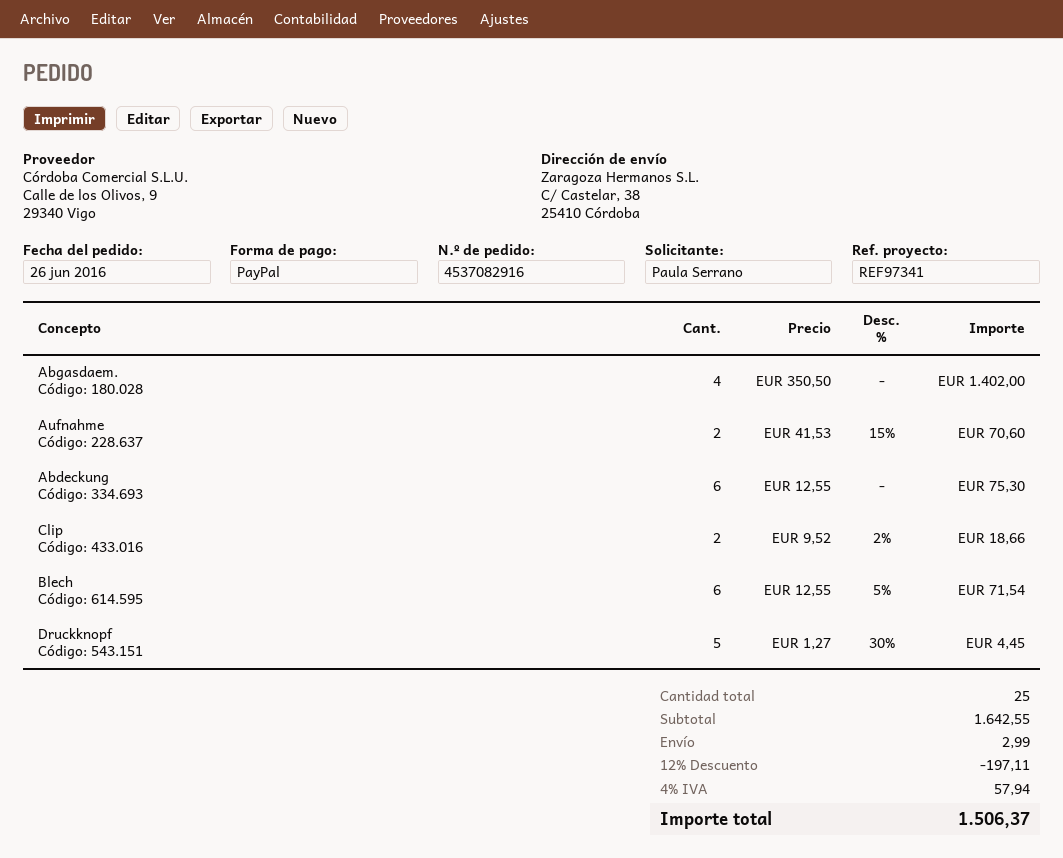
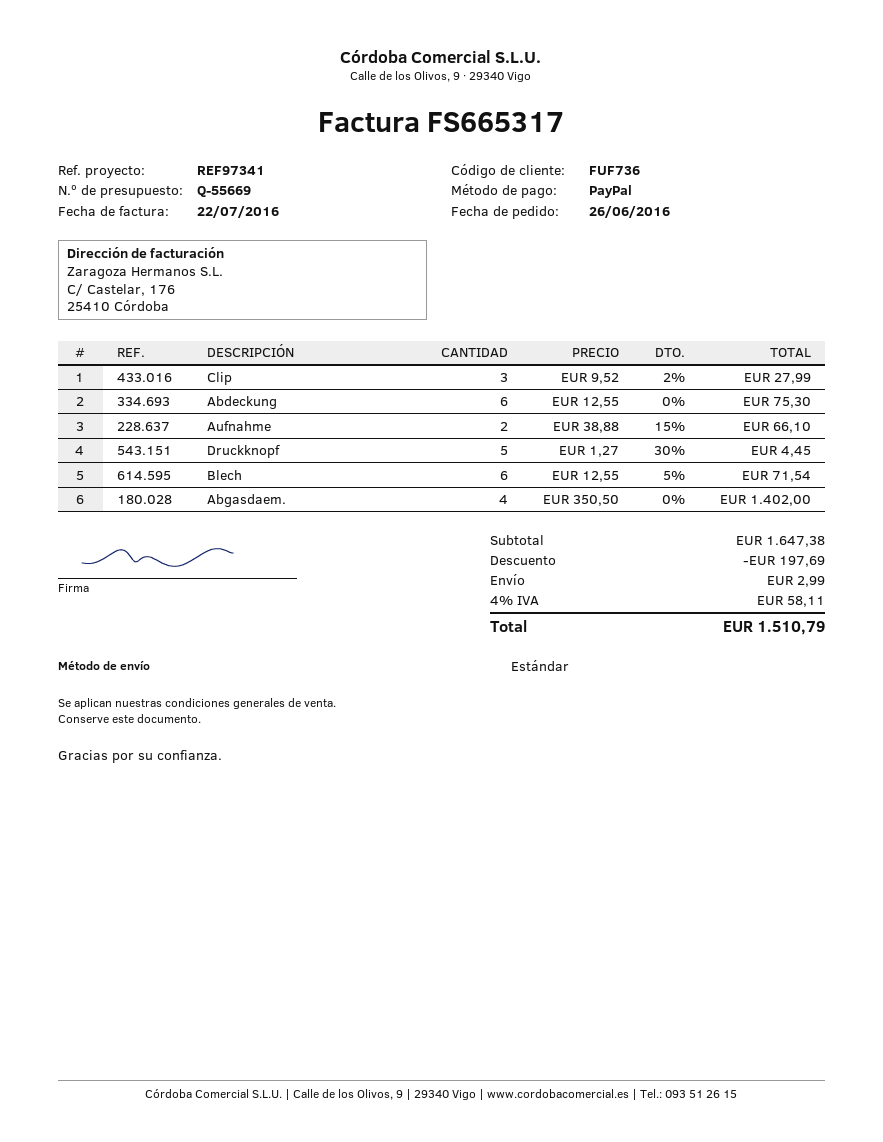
Aufnahme: 2 x 41.53 - 15% = 70.60 -> 2 x 38.88 - 15% = 66.10
Clip: 2 x 9.52 - 2% = 18.66 -> 3 x 9.52 - 2% = 27.99
subtotal: 1642.55 -> 1647.38
discount: 197.11 -> 197.69
tax: 4% = 57.94 -> 4% = 58.11
total: 1506.37 -> 1510.79

